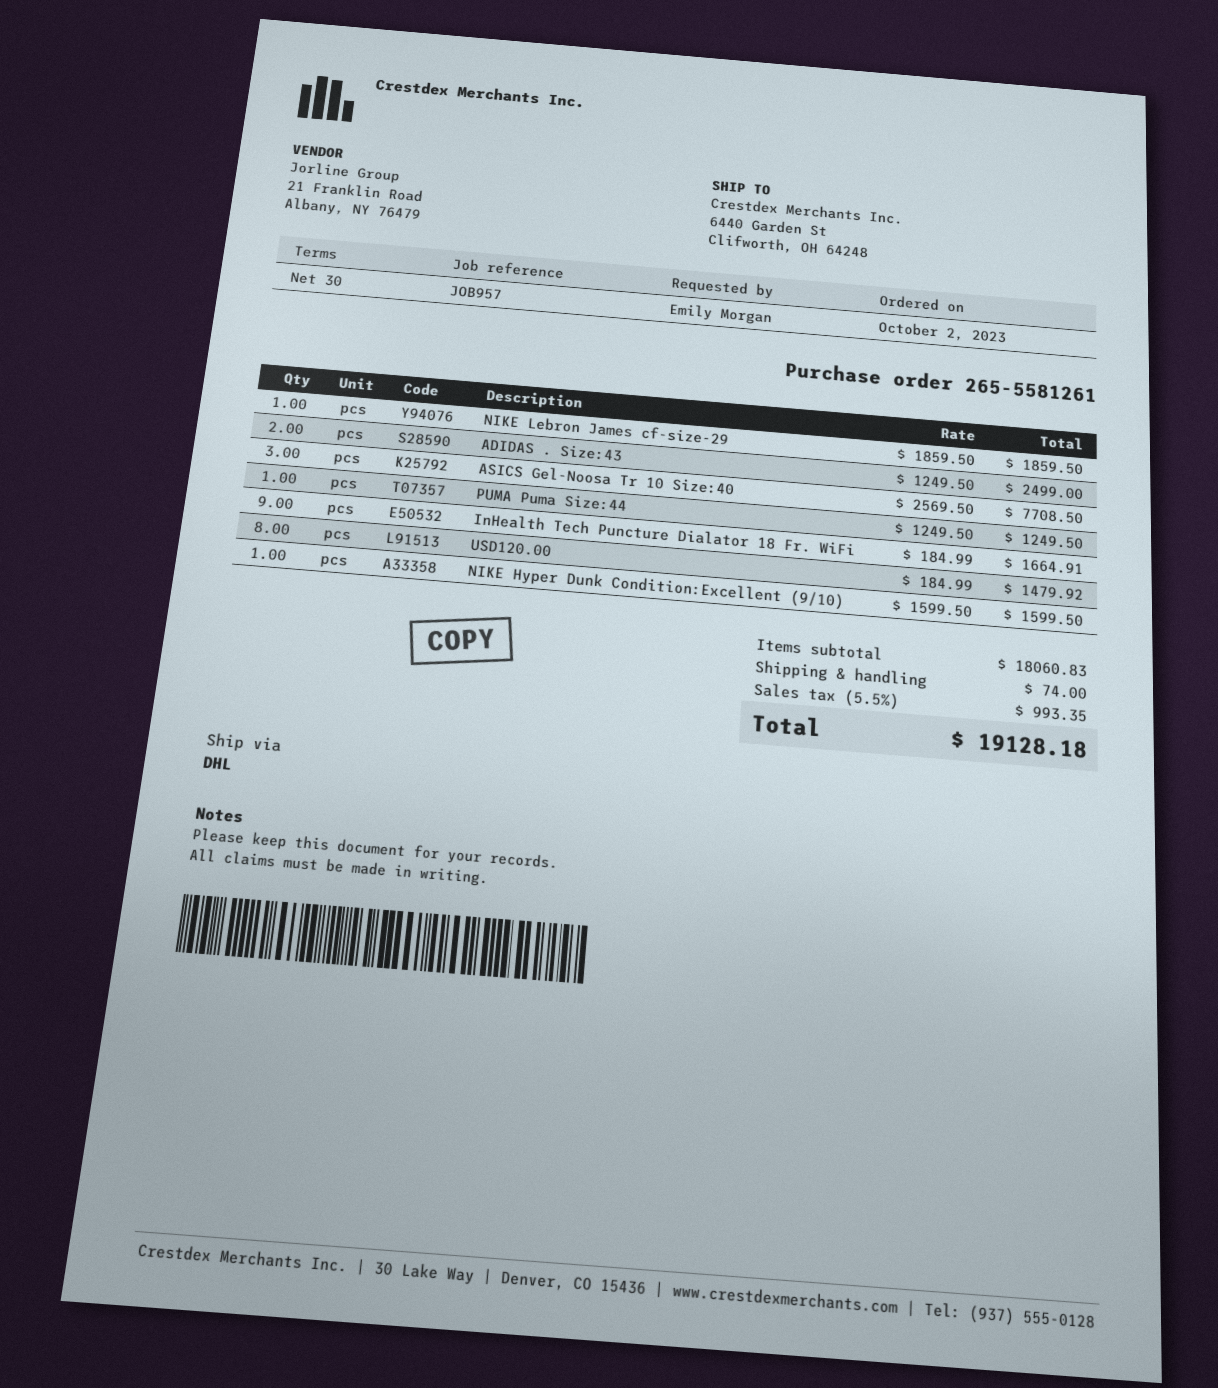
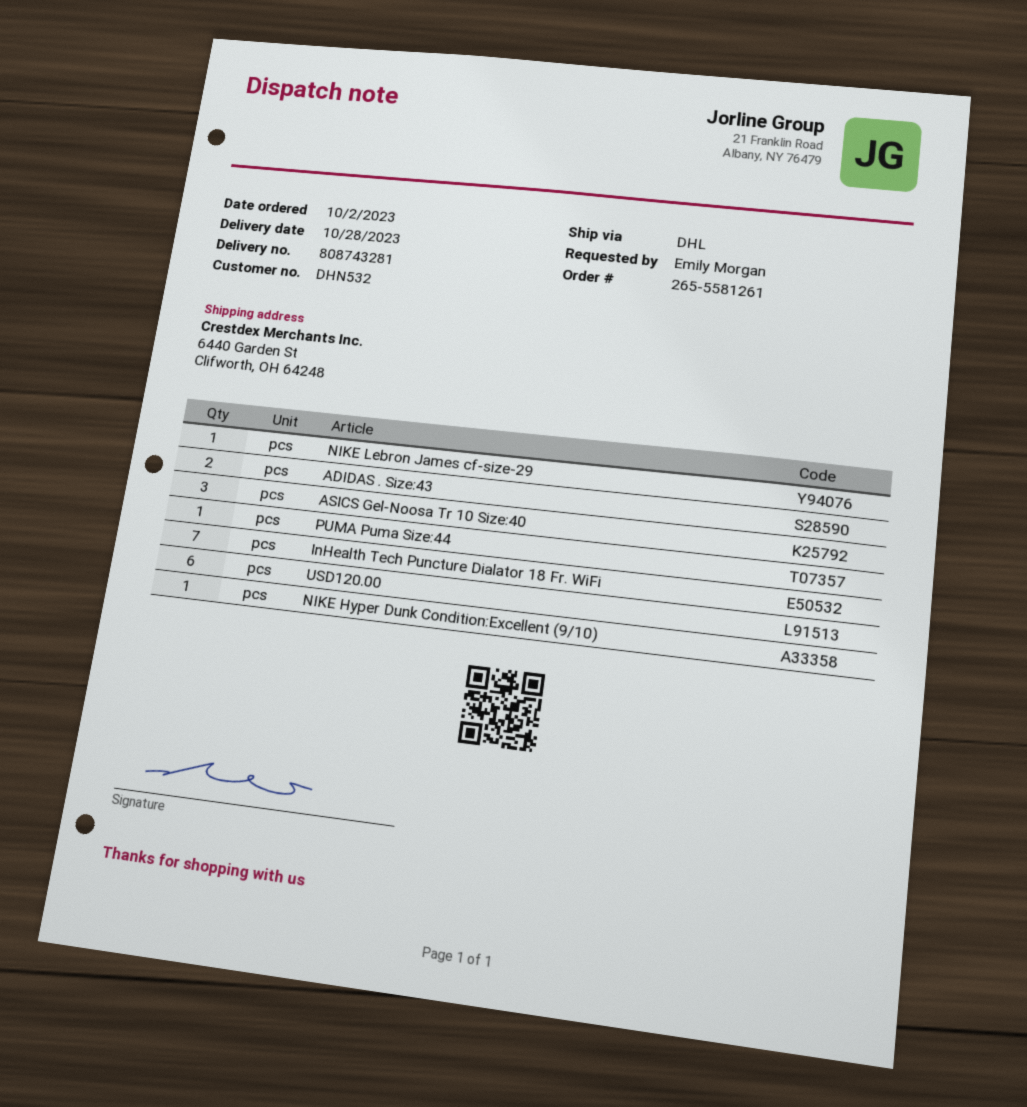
InHealth Tech Puncture Dialator 18 Fr. WiFi: 9 -> 7
USD120.00: 8 -> 6

